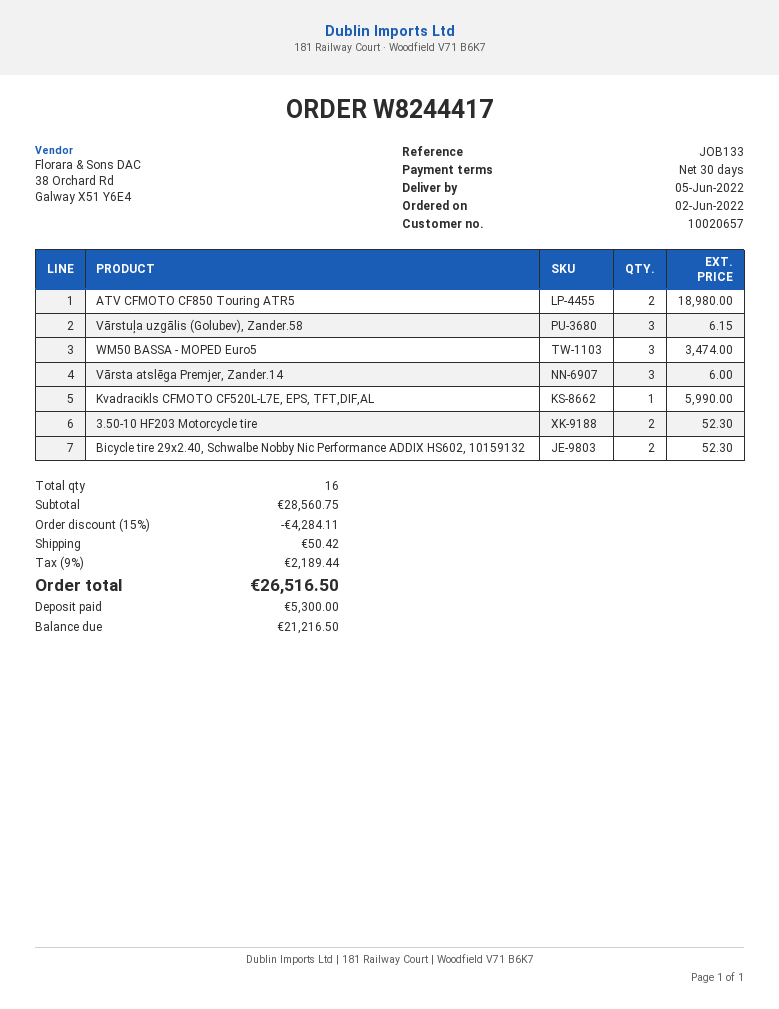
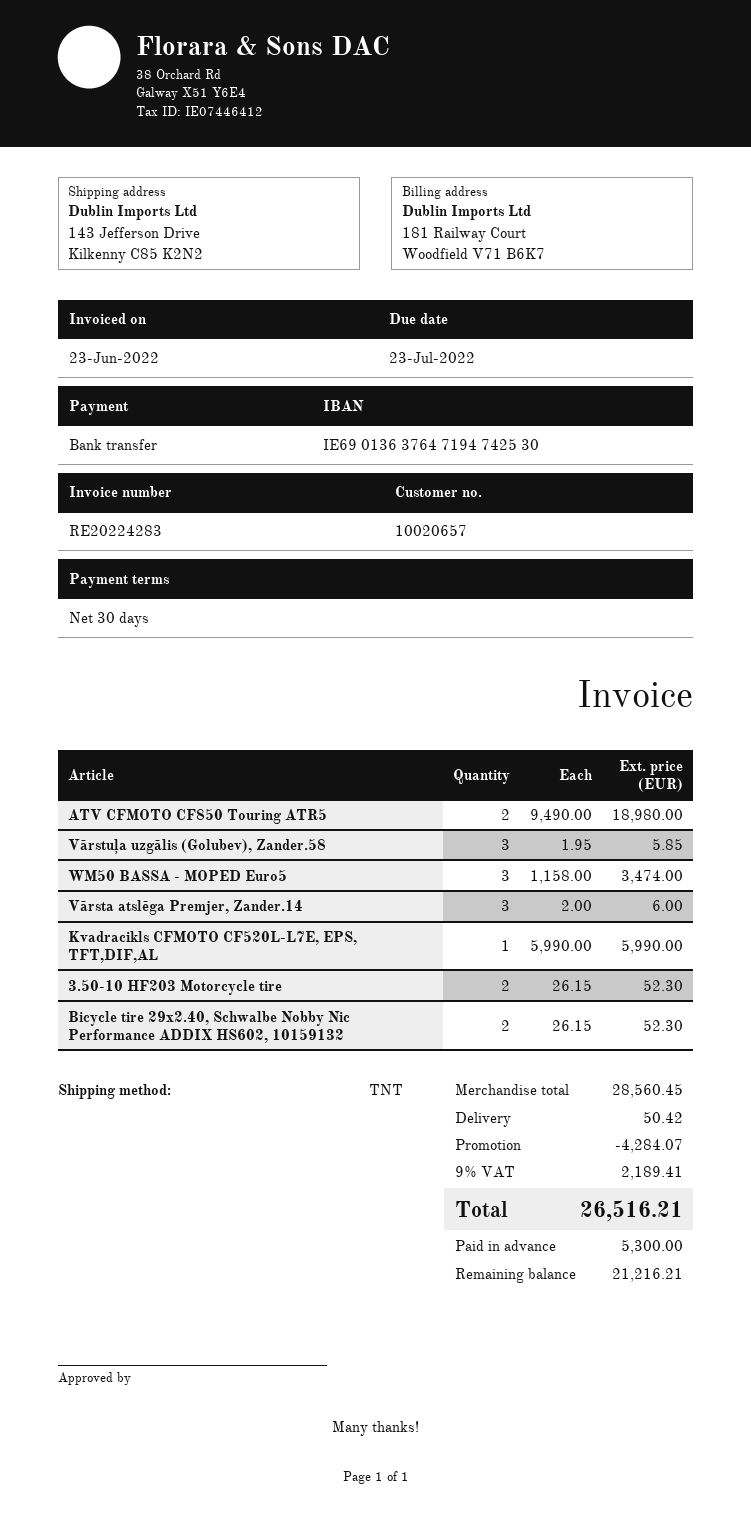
Vārstuļa uzgālis (Golubev), Zander.58: 3 for 6.15 -> 3 for 5.85
subtotal: 28560.75 -> 28560.45
discount: 4284.11 -> 4284.07
tax: 9% = 2189.44 -> 9% = 2189.41
total: 26516.50 -> 26516.21
balance: 21216.50 -> 21216.21

